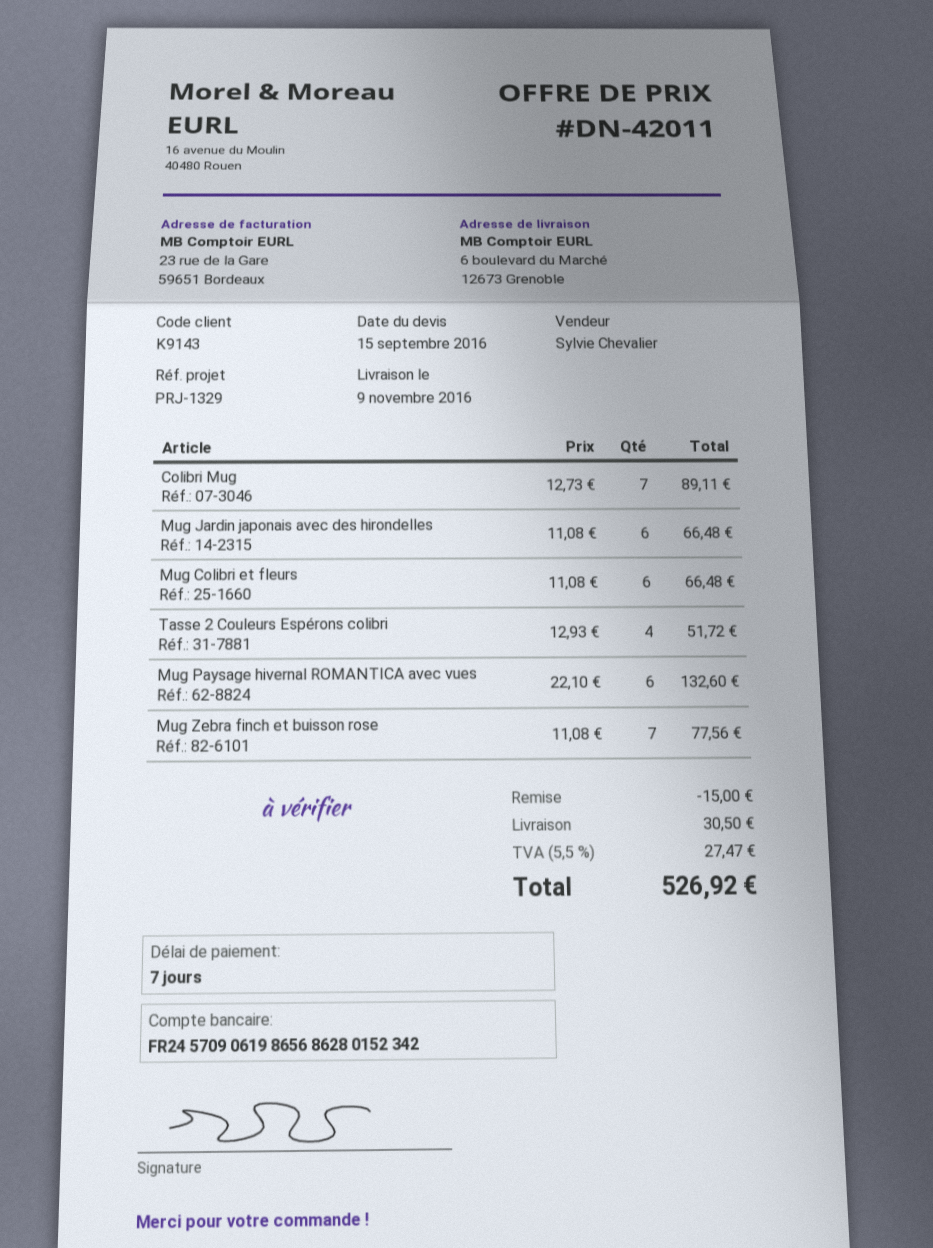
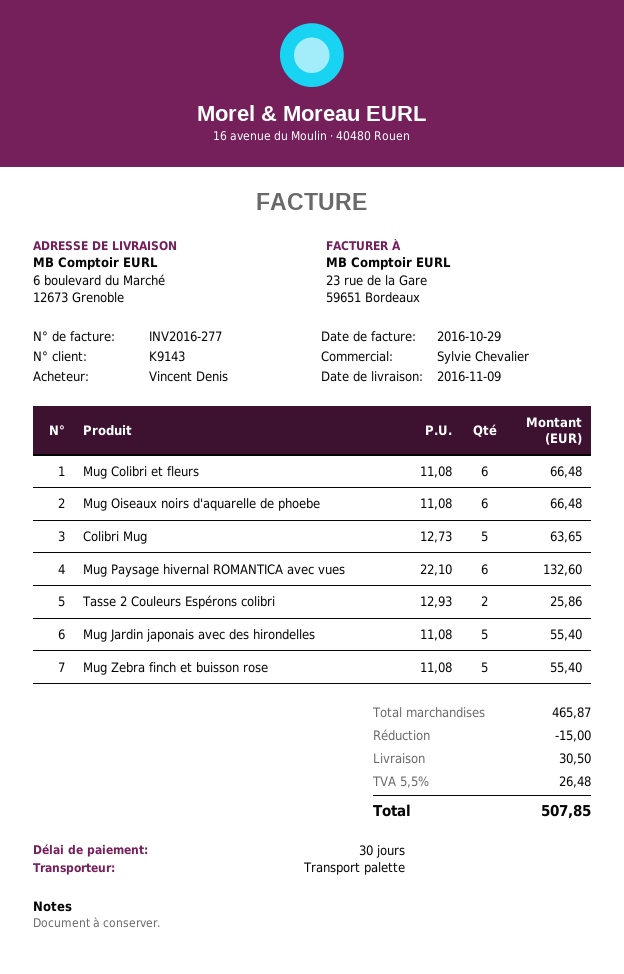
payment terms: 7 days -> 30 days
Colibri Mug: 7 x 12.73 = 89.11 -> 5 x 12.73 = 63.65
Mug Jardin japonais avec des hirondelles: 6 x 11.08 = 66.48 -> 5 x 11.08 = 55.40
Tasse 2 Couleurs Espérons colibri: 4 x 12.93 = 51.72 -> 2 x 12.93 = 25.86
Mug Zebra finch et buisson rose: 7 x 11.08 = 77.56 -> 5 x 11.08 = 55.40
Mug Oiseaux noirs d'aquarelle de phoebe: none -> 6 x 11.08 = 66.48
tax: 5.5% = 27.47 -> 5.5% = 26.48
total: 526.92 -> 507.85

